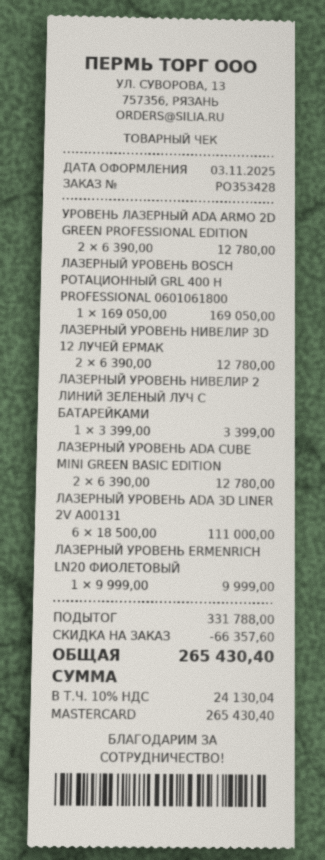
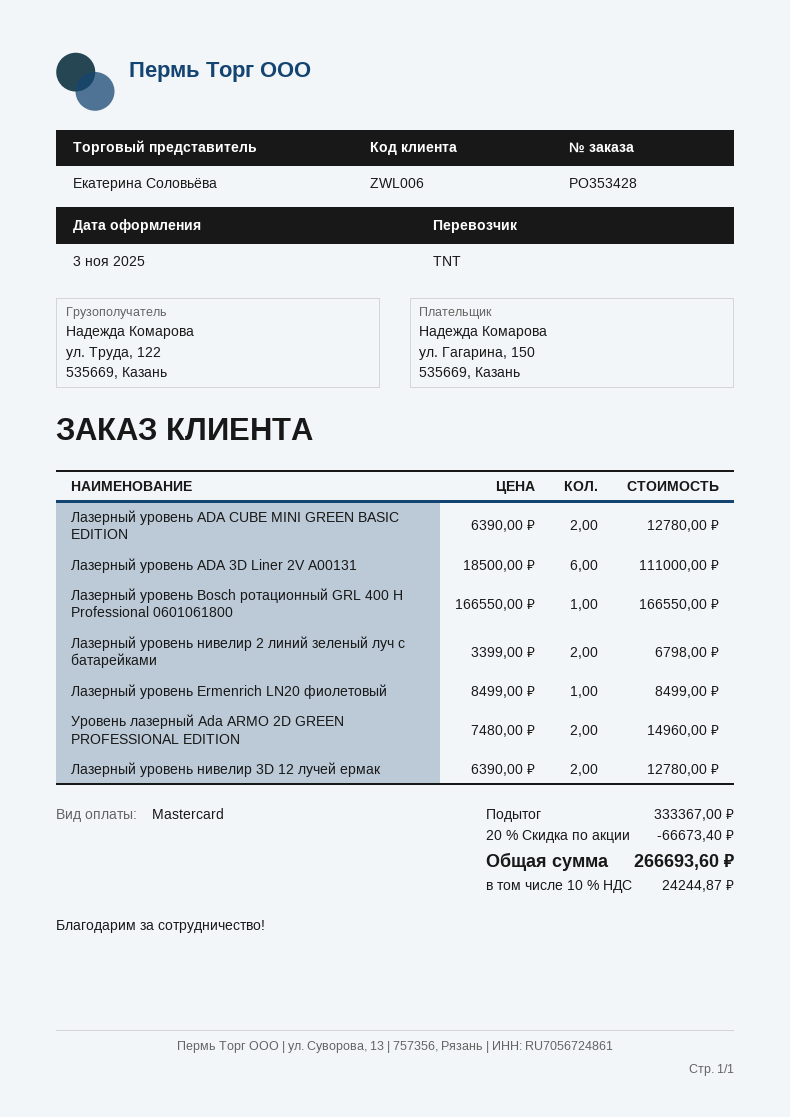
УРОВЕНЬ ЛАЗЕРНЫЙ ADA ARMO 2D GREEN PROFESSIONAL EDITION: 2 x 6390.00 = 12780.00 -> 2 x 7480.00 = 14960.00
ЛАЗЕРНЫЙ УРОВЕНЬ BOSCH РОТАЦИОННЫЙ GRL 400 H PROFESSIONAL 0601061800: 1 x 169050.00 = 169050.00 -> 1 x 166550.00 = 166550.00
ЛАЗЕРНЫЙ УРОВЕНЬ НИВЕЛИР 2 ЛИНИЙ ЗЕЛЕНЫЙ ЛУЧ С БАТАРЕЙКАМИ: 1 x 3399.00 = 3399.00 -> 2 x 3399.00 = 6798.00
ЛАЗЕРНЫЙ УРОВЕНЬ ERMENRICH LN20 ФИОЛЕТОВЫЙ: 1 x 9999.00 = 9999.00 -> 1 x 8499.00 = 8499.00
subtotal: 331788.00 -> 333367.00
discount: 66357.60 -> 66673.40
tax: 10% = 24130.04 -> 10% = 24244.87
total: 265430.40 -> 266693.60

